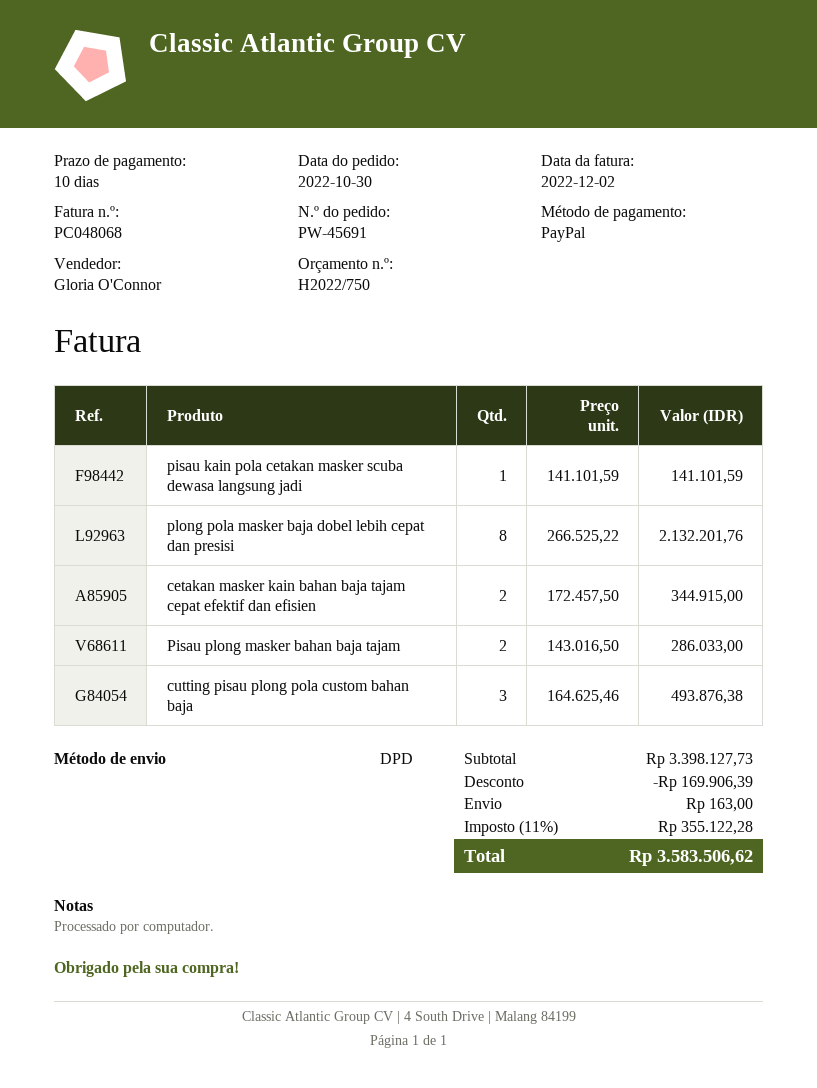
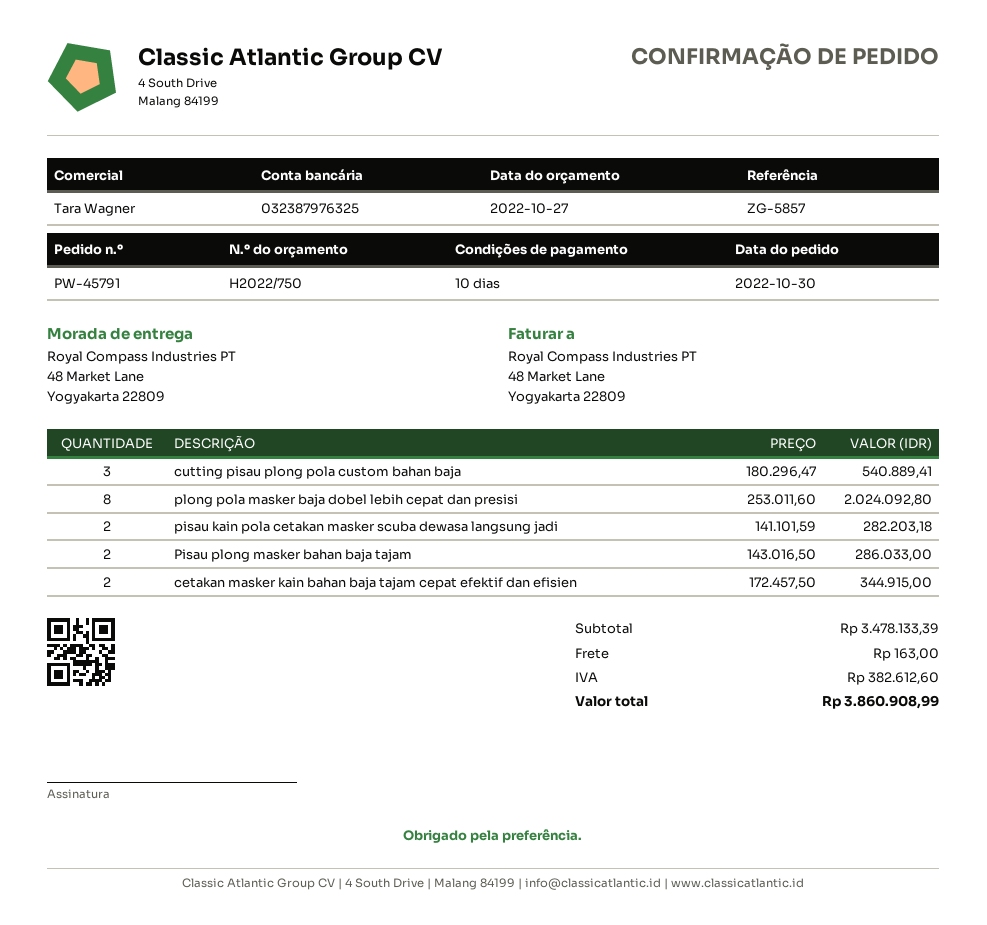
order number: PW-45691 -> PW-45791
sales rep: Gloria O'Connor -> Tara Wagner
pisau kain pola cetakan masker scuba dewasa langsung jadi: 1 x 141101.59 = 141101.59 -> 2 x 141101.59 = 282203.18
plong pola masker baja dobel lebih cepat dan presisi: 8 x 266525.22 = 2132201.76 -> 8 x 253011.60 = 2024092.80
cutting pisau plong pola custom bahan baja: 3 x 164625.46 = 493876.38 -> 3 x 180296.47 = 540889.41
subtotal: 3398127.73 -> 3478133.39
discount: 169906.39 -> none
tax: 355122.28 -> 382612.60
total: 3583506.62 -> 3860908.99

